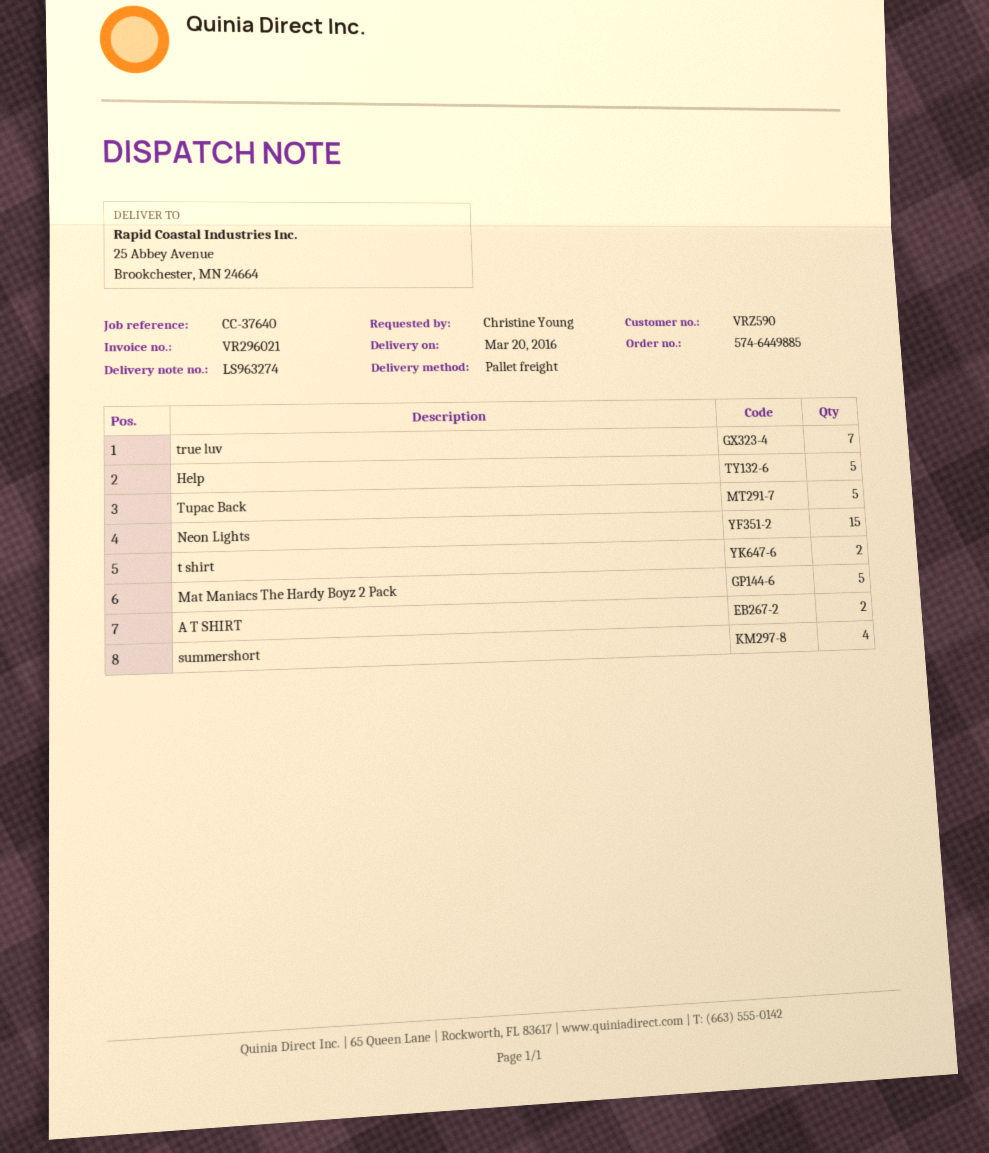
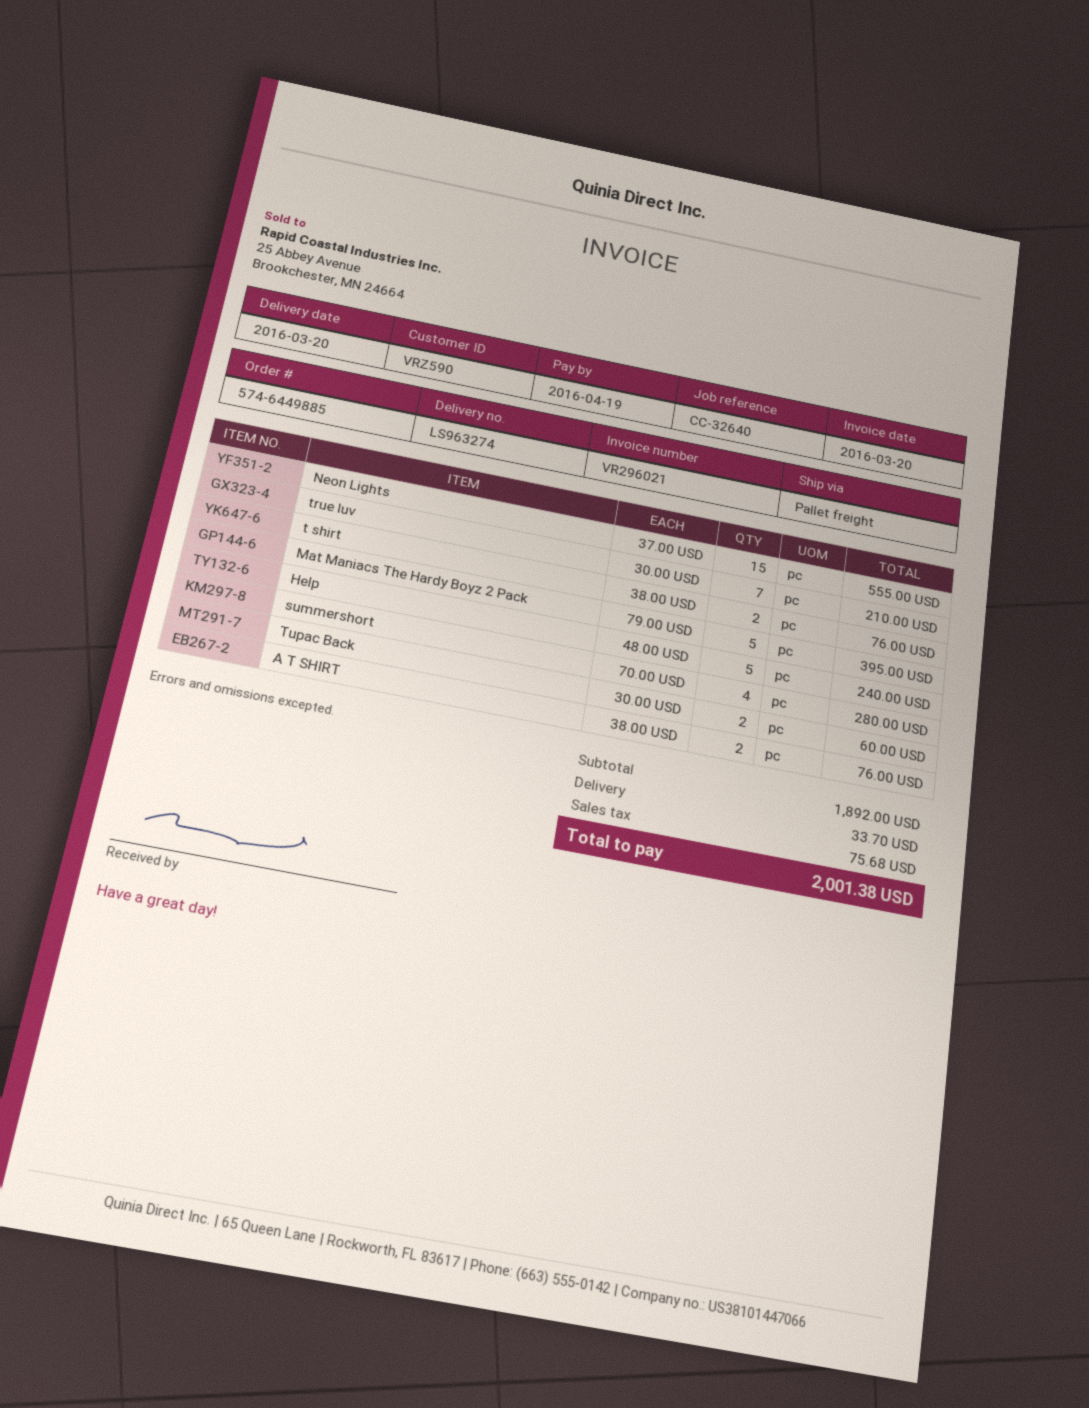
reference: CC-37640 -> CC-32640
Tupac Back: 5 -> 2

